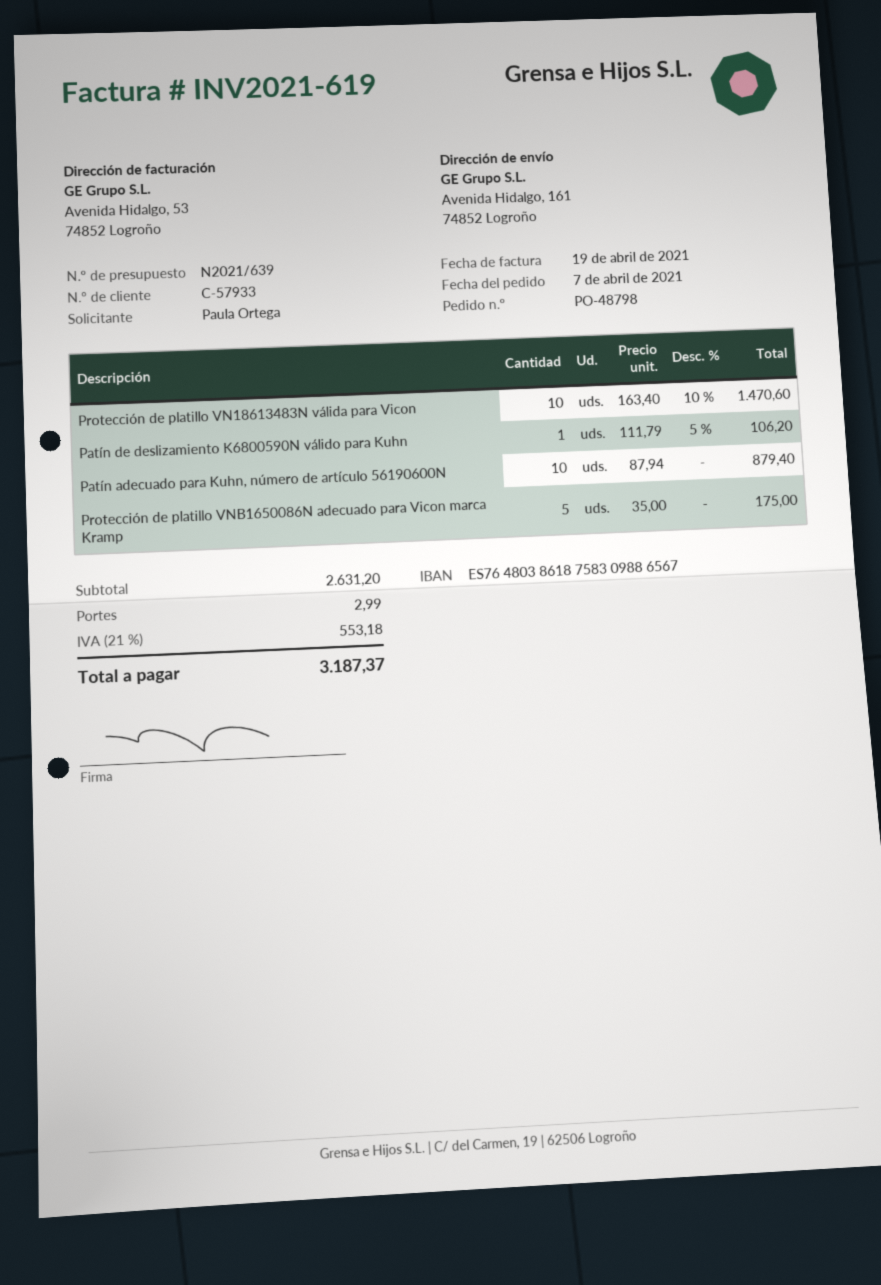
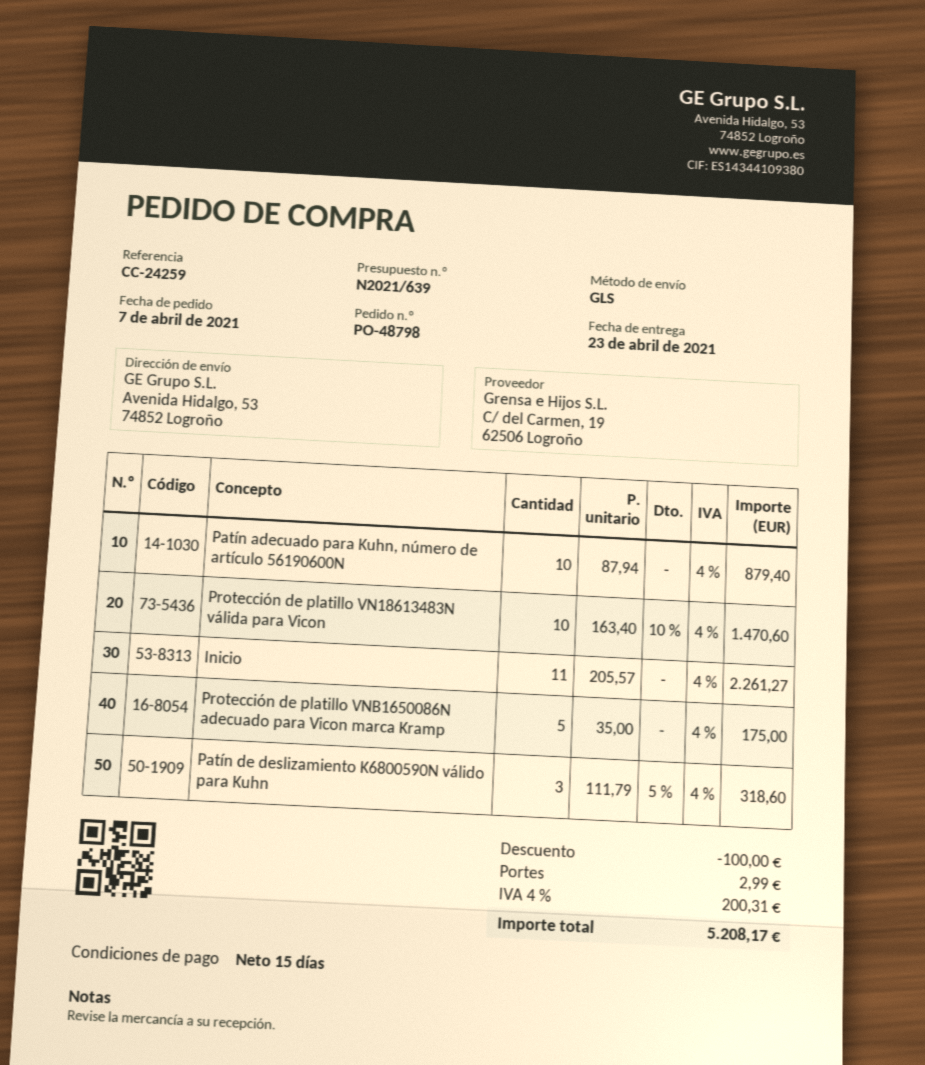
ship to: Avenida Hidalgo, 161, 74852 Logroño -> Avenida Hidalgo, 53, 74852 Logroño
Patín de deslizamiento K6800590N válido para Kuhn: 1 x 111.79 - 5% = 106.20 -> 3 x 111.79 - 5% = 318.60
Inicio: none -> 11 x 205.57 = 2261.27
discount: none -> 100.00
tax: 21% = 553.18 -> 4% = 200.31
total: 3187.37 -> 5208.17

